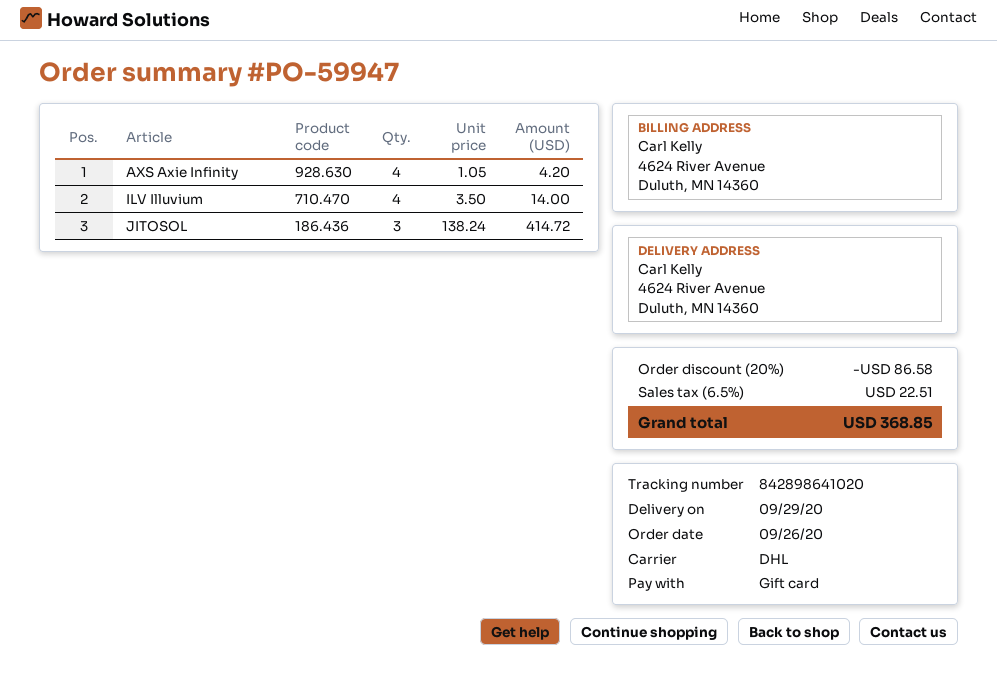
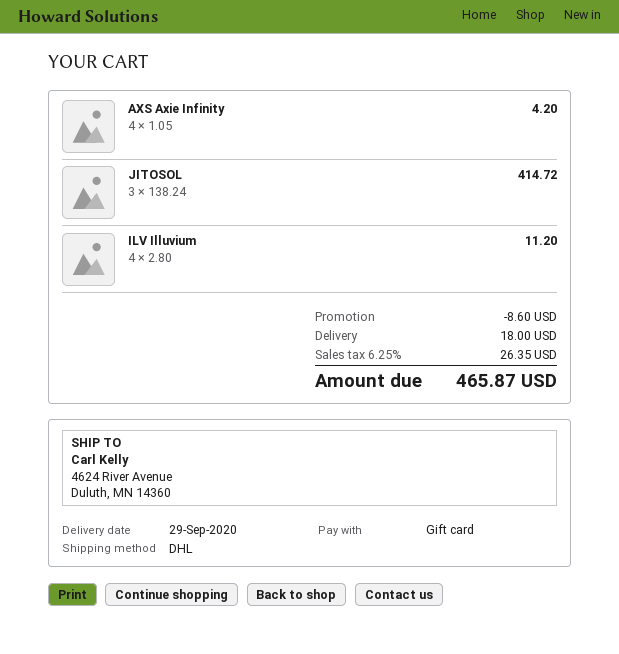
ILV Illuvium: 4 x 3.50 = 14.00 -> 4 x 2.80 = 11.20
discount: 86.58 -> 8.60
shipping: none -> 18.00
tax: 6.5% = 22.51 -> 6.25% = 26.35
total: 368.85 -> 465.87

